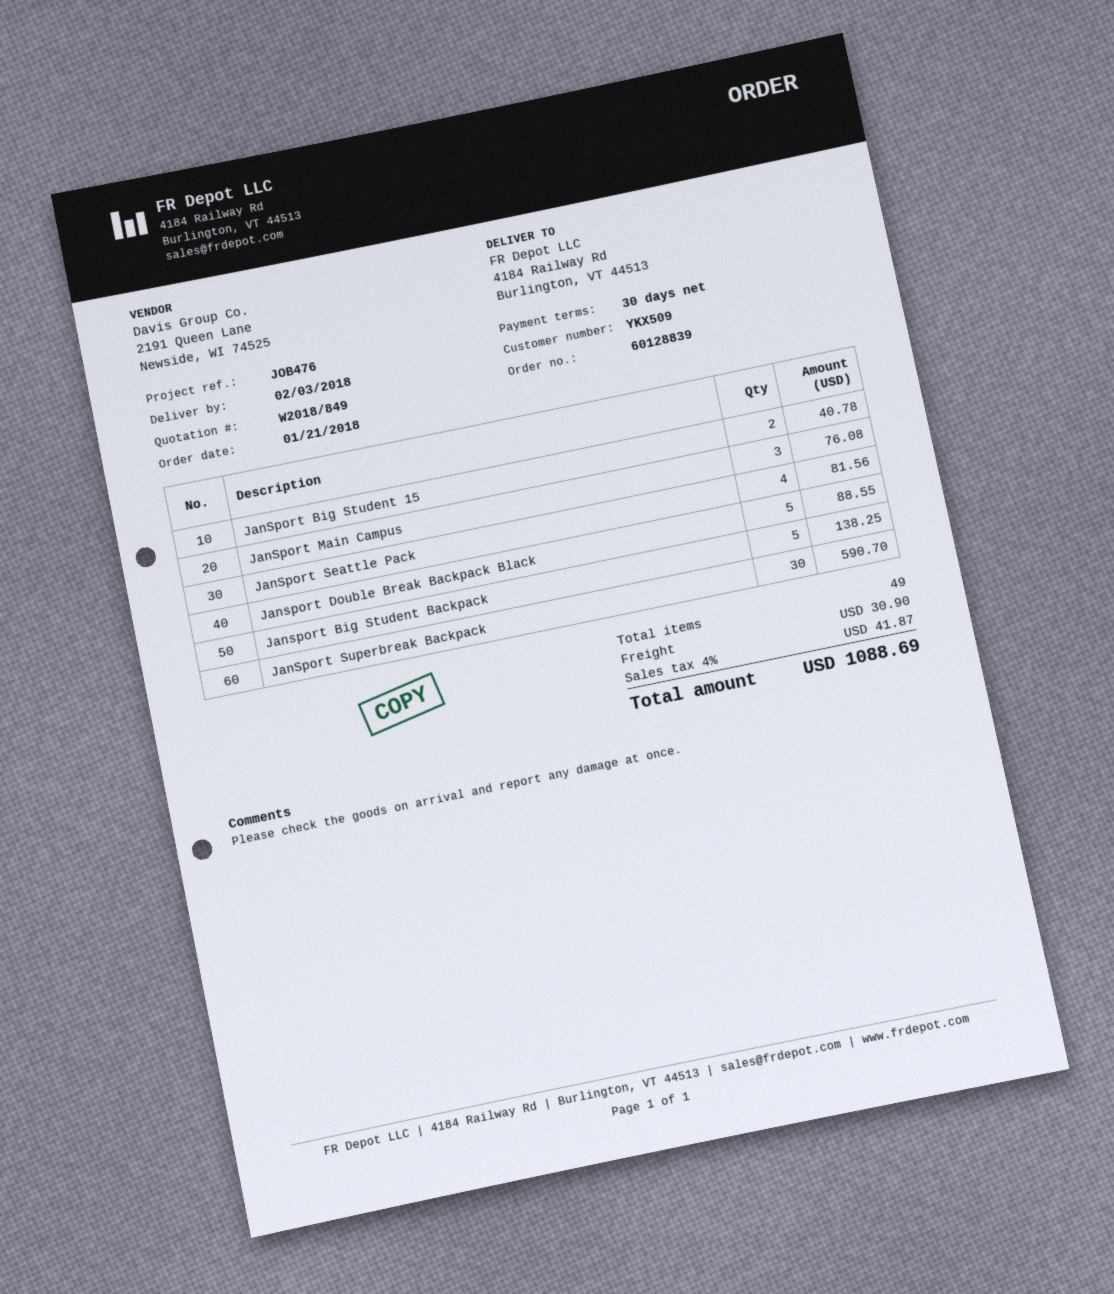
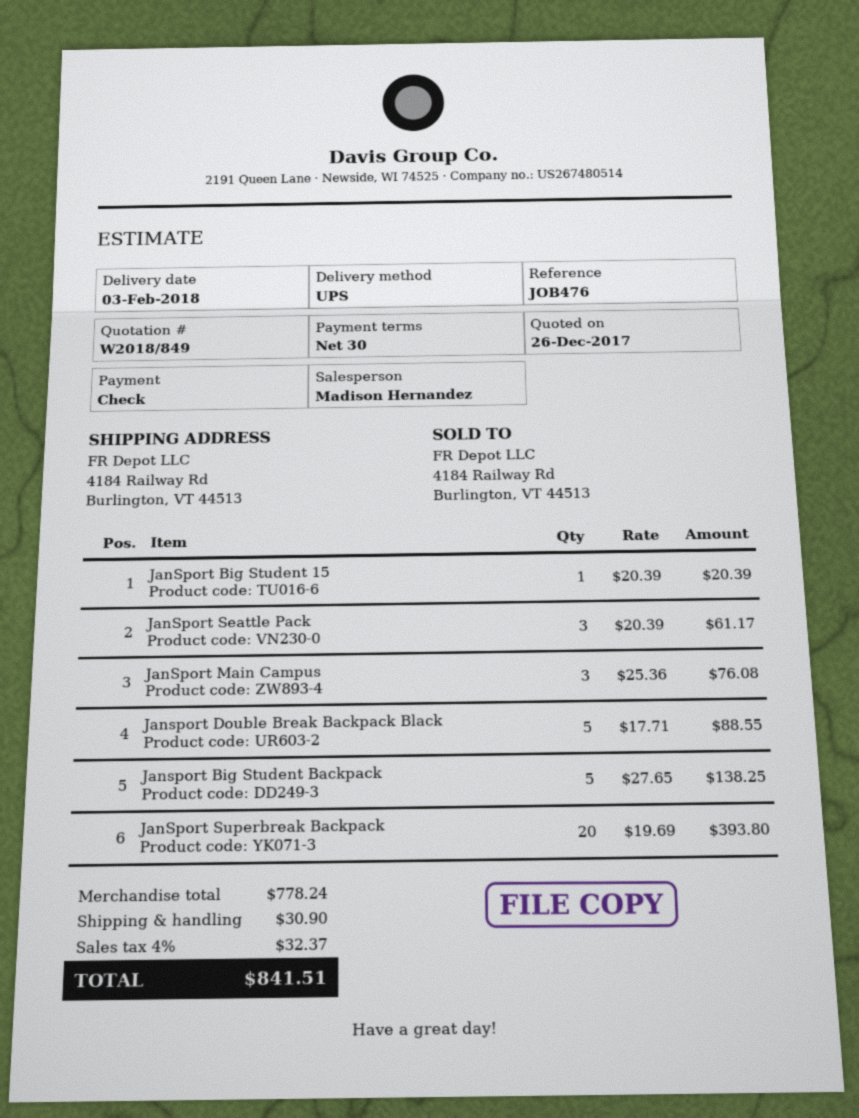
JanSport Big Student 15: 2 for 40.78 -> 1 for 20.39
JanSport Seattle Pack: 4 for 81.56 -> 3 for 61.17
JanSport Superbreak Backpack: 30 for 590.70 -> 20 for 393.80
tax: 4% = 41.87 -> 4% = 32.37
total: 1088.69 -> 841.51

